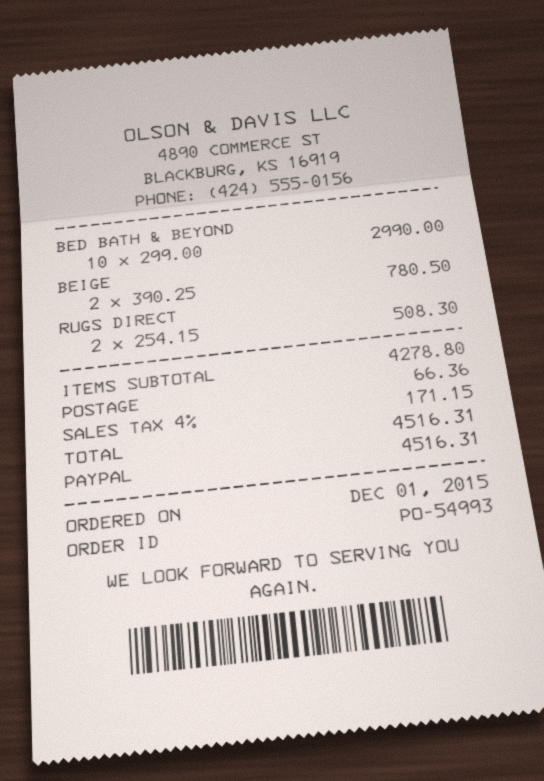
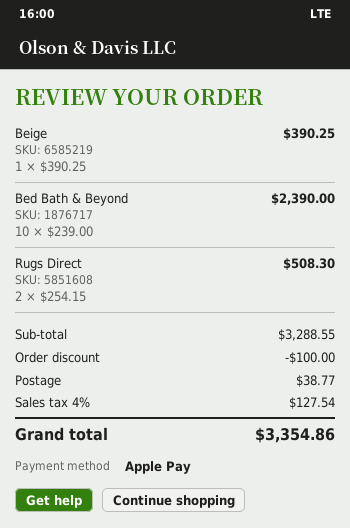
payment method: PayPal -> Apple Pay
BED BATH & BEYOND: 10 x 299.00 = 2990.00 -> 10 x 239.00 = 2390.00
BEIGE: 2 x 390.25 = 780.50 -> 1 x 390.25 = 390.25
subtotal: 4278.80 -> 3288.55
discount: none -> 100.00
shipping: 66.36 -> 38.77
tax: 4% = 171.15 -> 4% = 127.54
total: 4516.31 -> 3354.86

